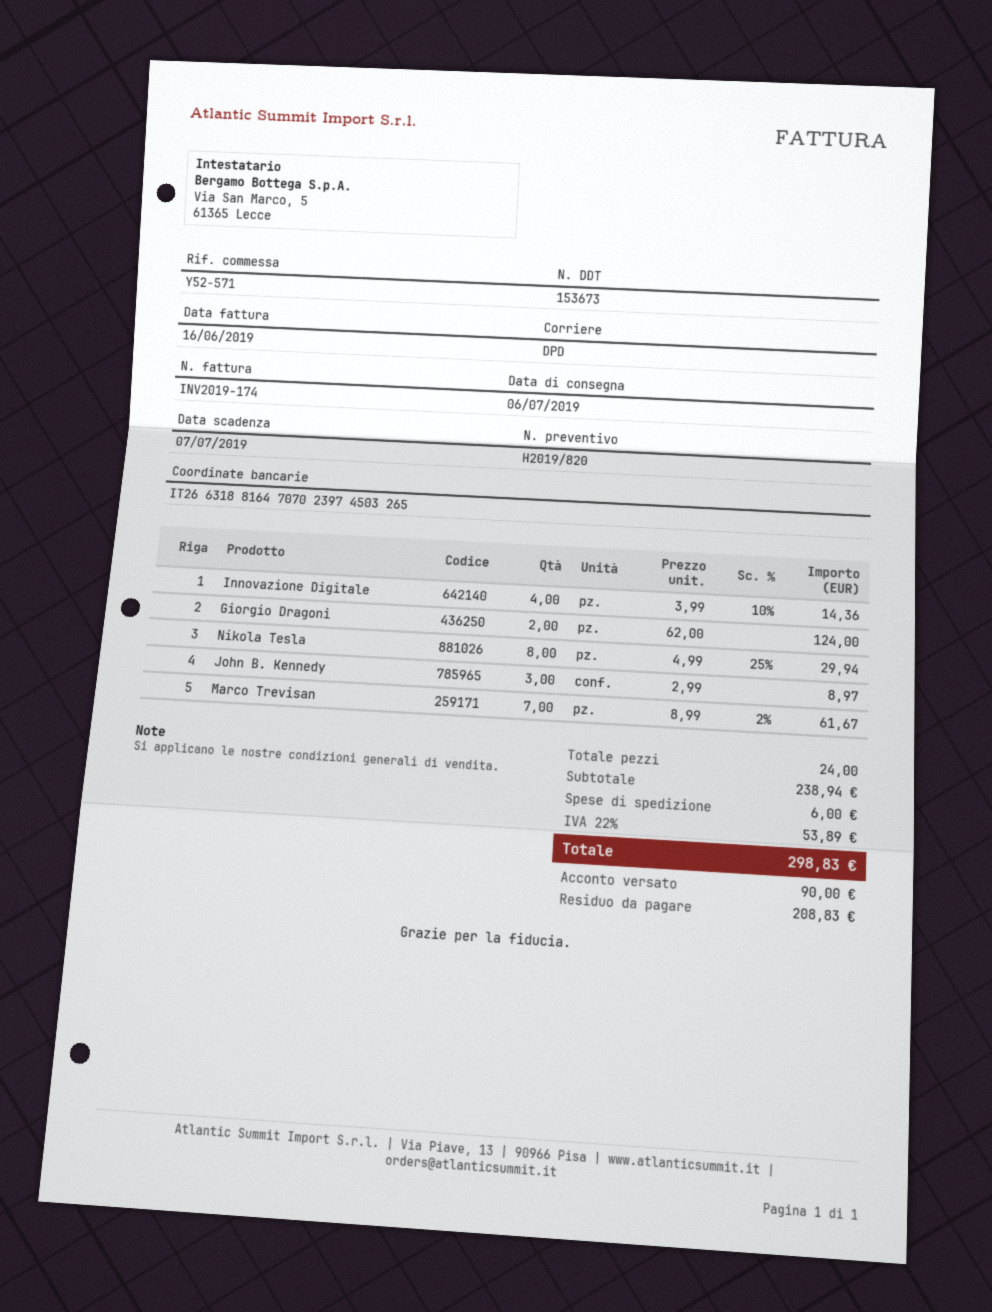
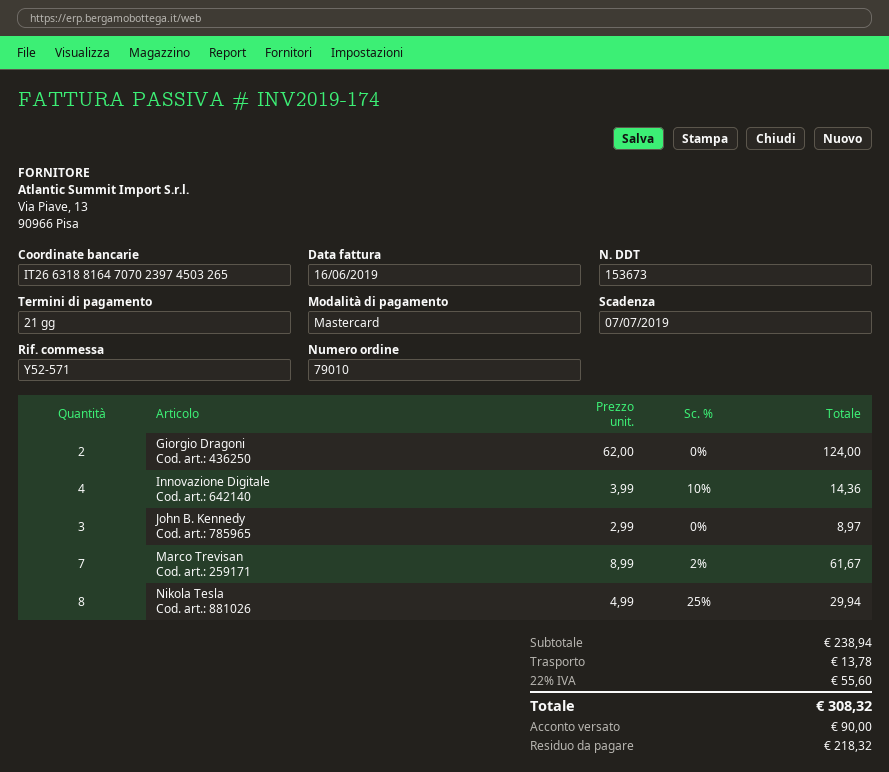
shipping: 6.00 -> 13.78
tax: 22% = 53.89 -> 22% = 55.60
total: 298.83 -> 308.32
balance: 208.83 -> 218.32

